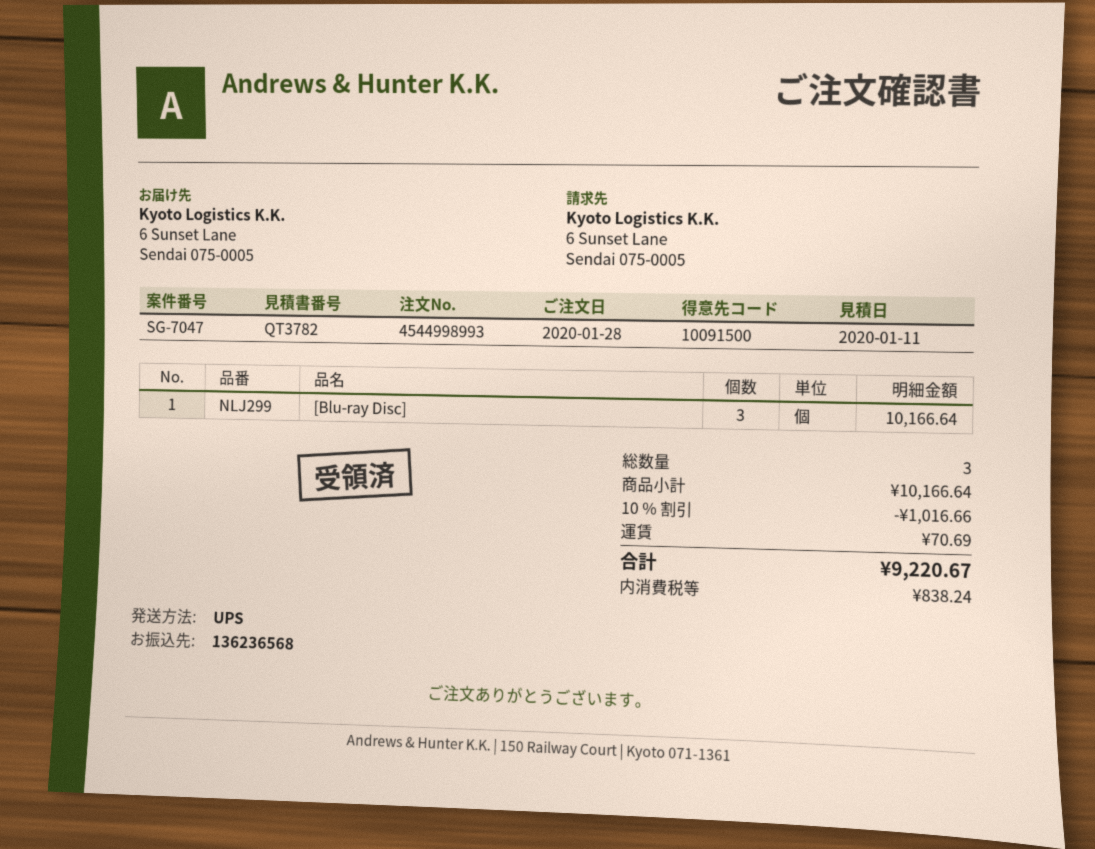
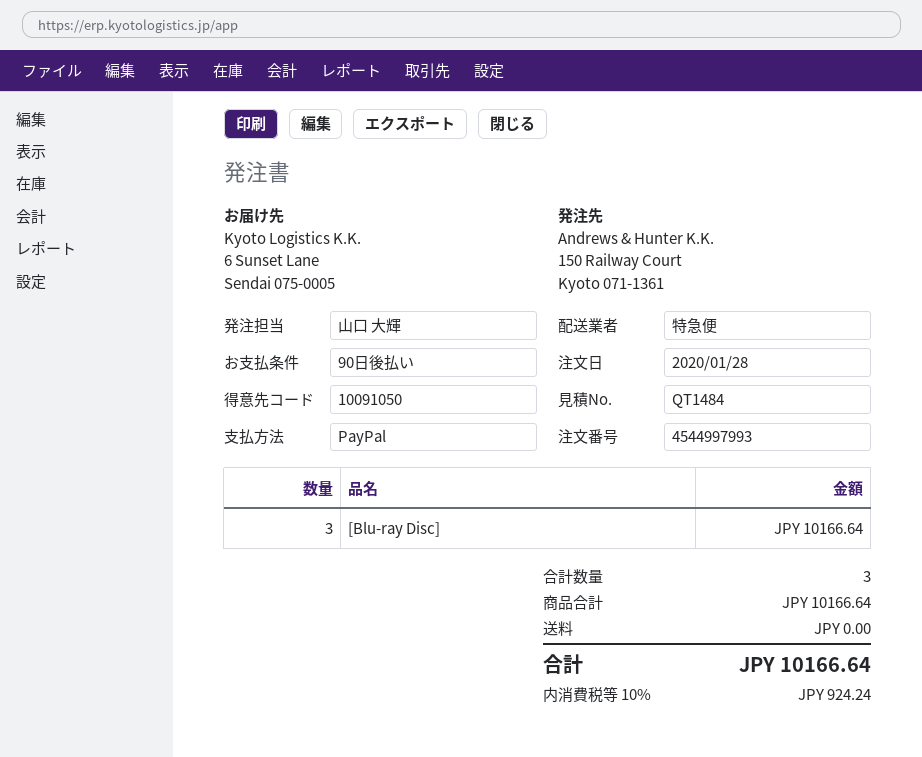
quote number: QT3782 -> QT1484
order number: 4544998993 -> 4544997993
customer number: 10091500 -> 10091050
shipping method: UPS -> express
discount: 10% = 1016.66 -> none
shipping: 70.69 -> 0.00
tax: 838.24 -> 924.24
total: 9220.67 -> 10166.64

